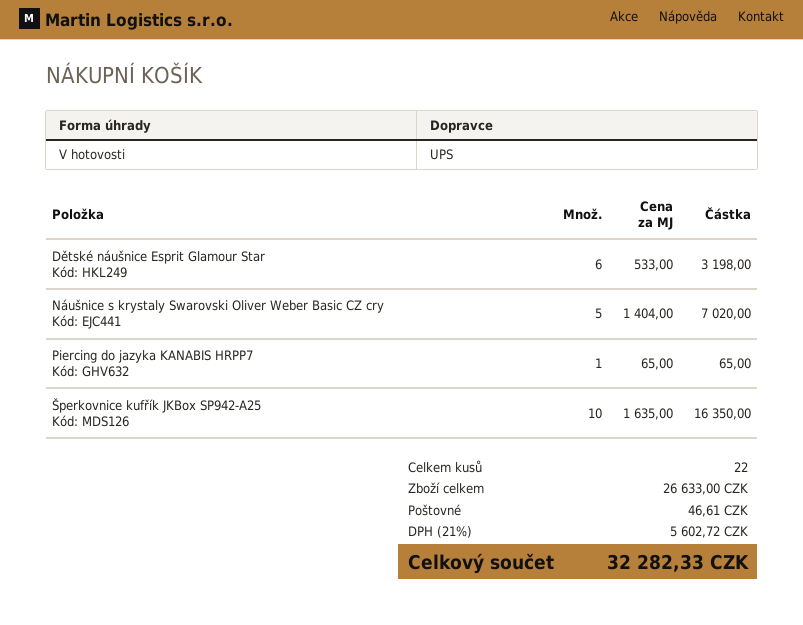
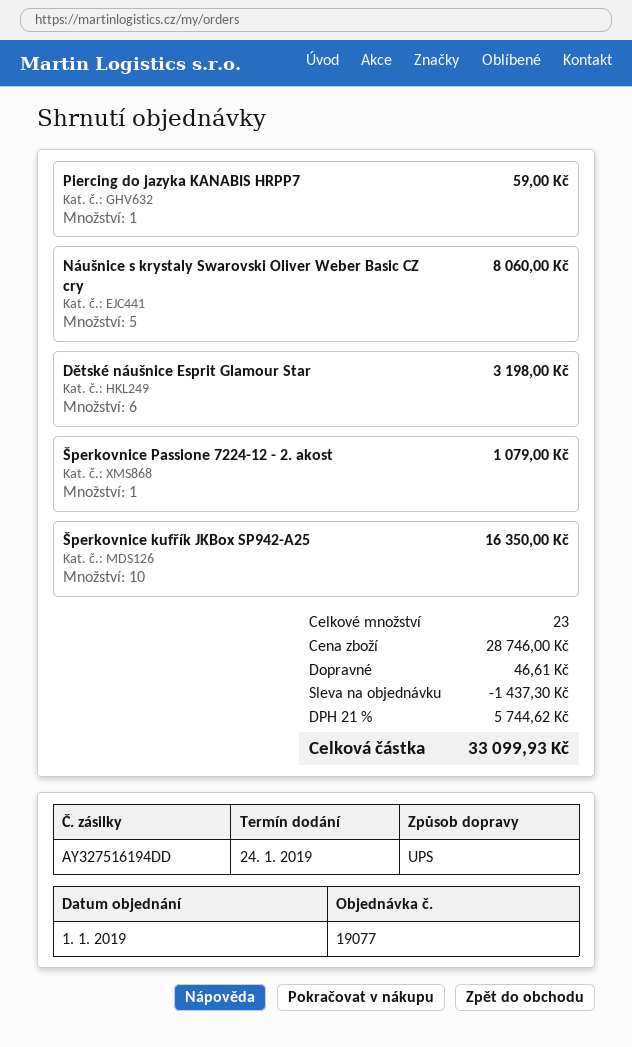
Náušnice s krystaly Swarovski Oliver Weber Basic CZ cry: 5 for 7020.00 -> 5 for 8060.00
Piercing do jazyka KANABIS HRPP7: 1 for 65.00 -> 1 for 59.00
Šperkovnice Passione 7224-12 - 2. akost: none -> 1 for 1079.00
total quantity: 22 -> 23
subtotal: 26633.00 -> 28746.00
discount: none -> 1437.30
tax: 21% = 5602.72 -> 21% = 5744.62
total: 32282.33 -> 33099.93

